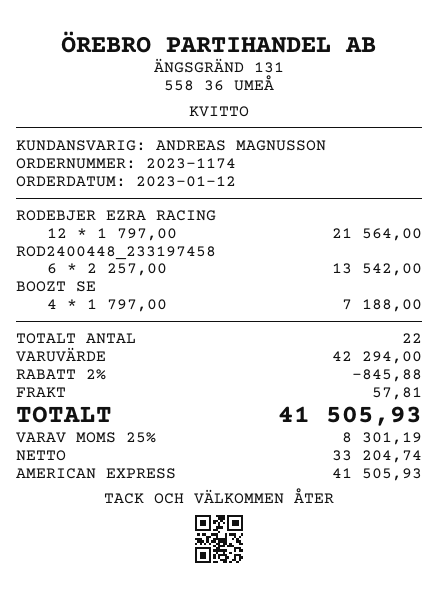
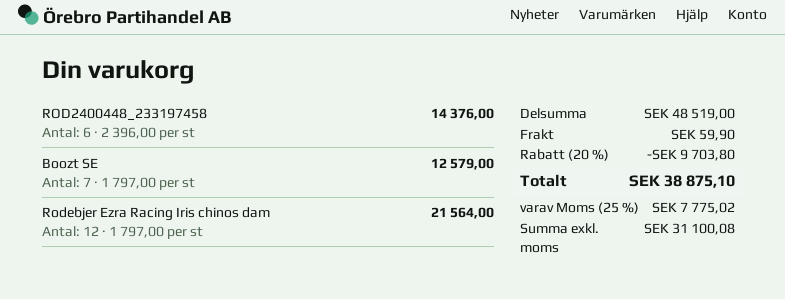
ROD2400448_233197458: 6 x 2257.00 = 13542.00 -> 6 x 2396.00 = 14376.00
BOOZT SE: 4 x 1797.00 = 7188.00 -> 7 x 1797.00 = 12579.00
subtotal: 42294.00 -> 48519.00
discount: 2% = 845.88 -> 20% = 9703.80
shipping: 57.81 -> 59.90
net: 33204.74 -> 31100.08
tax: 25% = 8301.19 -> 25% = 7775.02
total: 41505.93 -> 38875.10

